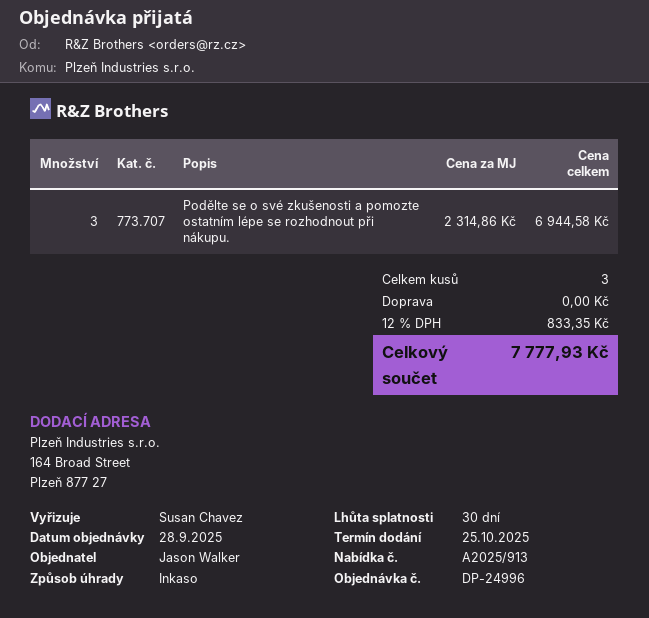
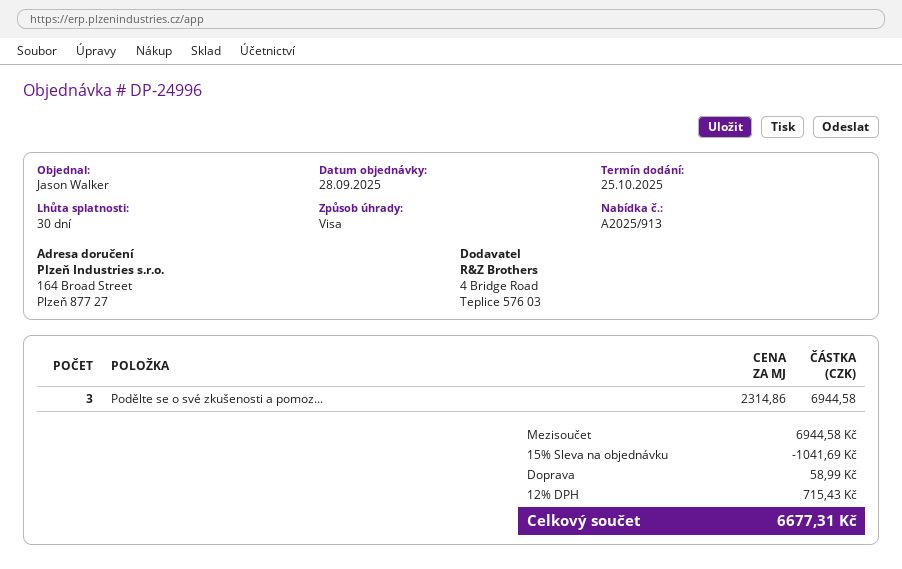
payment method: direct debit -> Visa
discount: none -> 15% = 1041.69
shipping: 0.00 -> 58.99
tax: 12% = 833.35 -> 12% = 715.43
total: 7777.93 -> 6677.31

